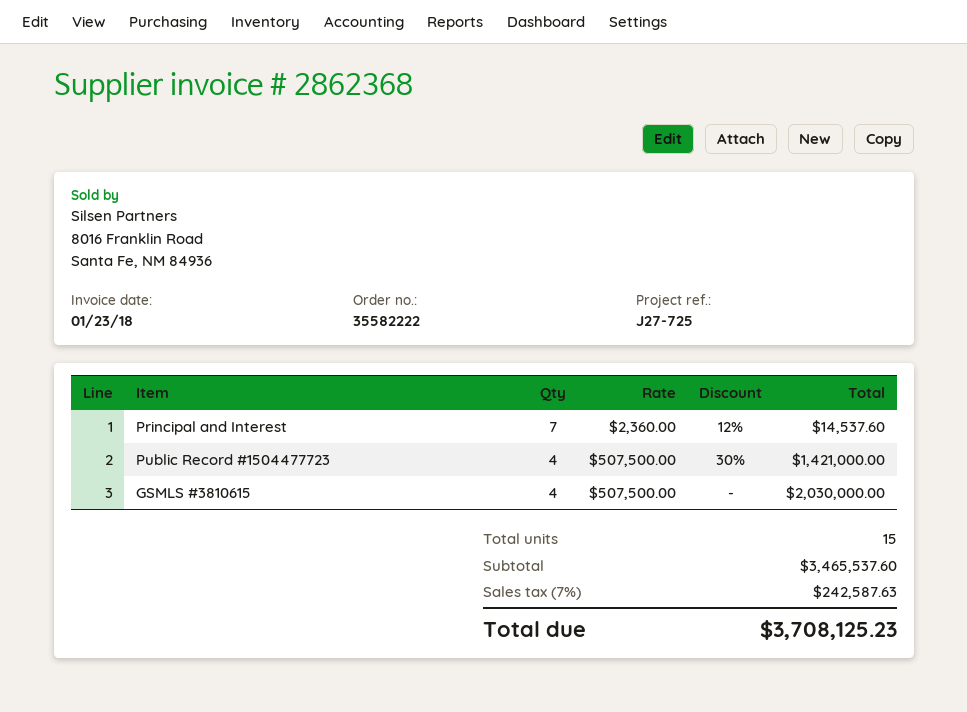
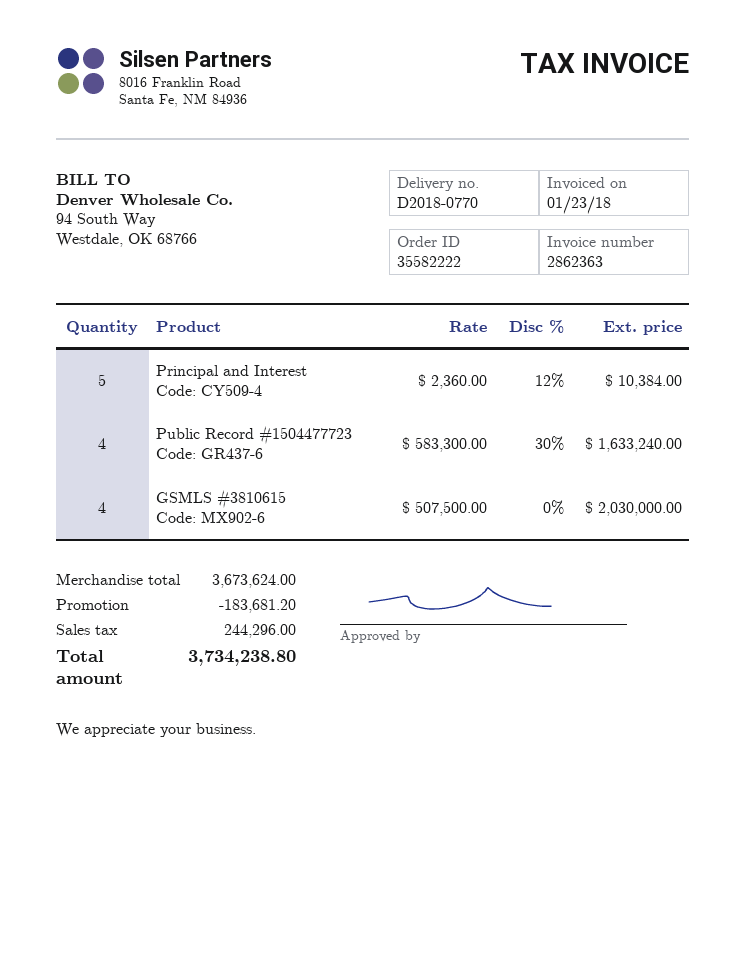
invoice number: 2862368 -> 2862363
Principal and Interest: 7 x 2360.00 - 12% = 14537.60 -> 5 x 2360.00 - 12% = 10384.00
Public Record #1504477723: 4 x 507500.00 - 30% = 1421000.00 -> 4 x 583300.00 - 30% = 1633240.00
subtotal: 3465537.60 -> 3673624.00
discount: none -> 183681.20
tax: 242587.63 -> 244296.00
total: 3708125.23 -> 3734238.80

